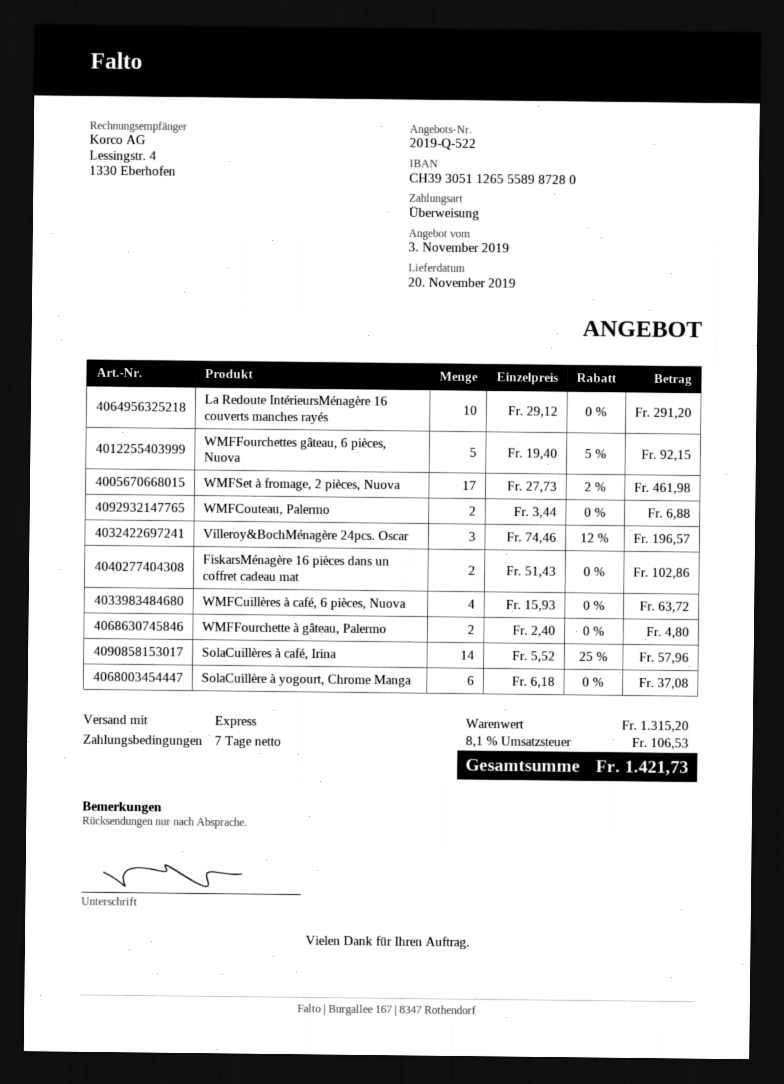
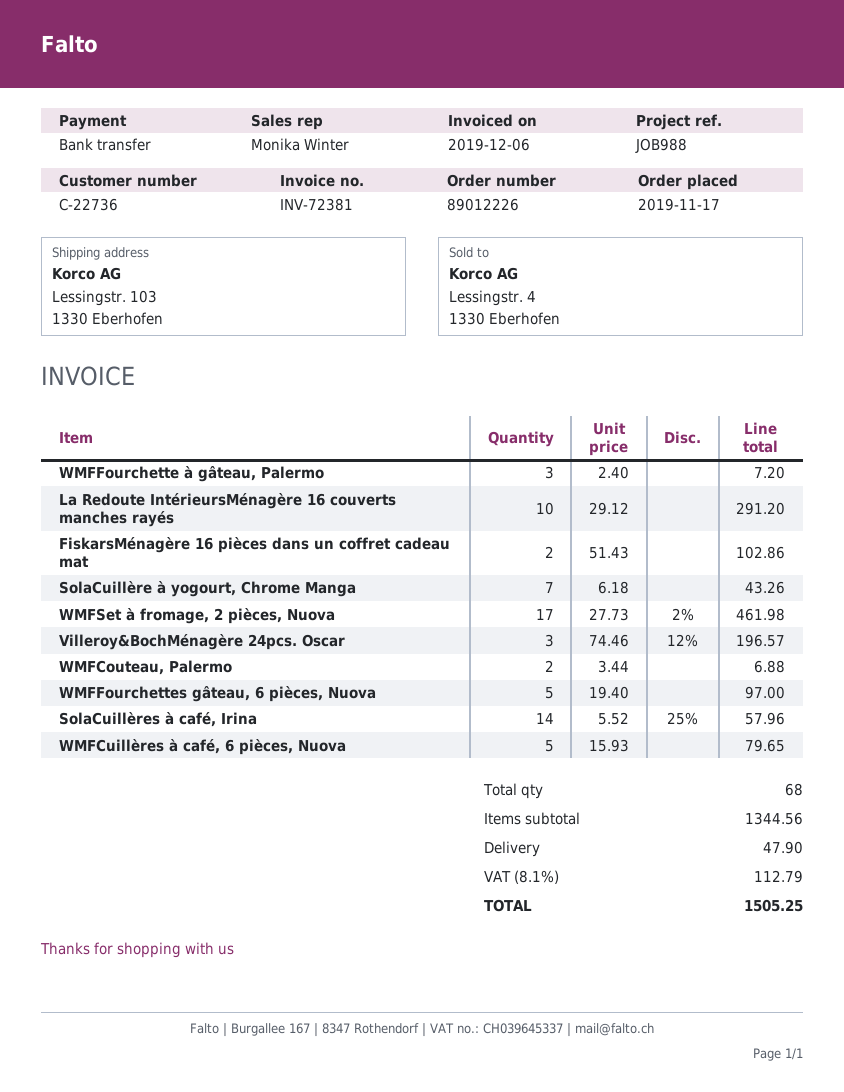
WMFFourchettes gâteau, 6 pièces, Nuova: 5 x 19.40 - 5% = 92.15 -> 5 x 19.40 = 97.00
WMFCuillères à café, 6 pièces, Nuova: 4 x 15.93 = 63.72 -> 5 x 15.93 = 79.65
WMFFourchette à gâteau, Palermo: 2 x 2.40 = 4.80 -> 3 x 2.40 = 7.20
SolaCuillère à yogourt, Chrome Manga: 6 x 6.18 = 37.08 -> 7 x 6.18 = 43.26
subtotal: 1315.20 -> 1344.56
shipping: none -> 47.90
tax: 8.1% = 106.53 -> 8.1% = 112.79
total: 1421.73 -> 1505.25

